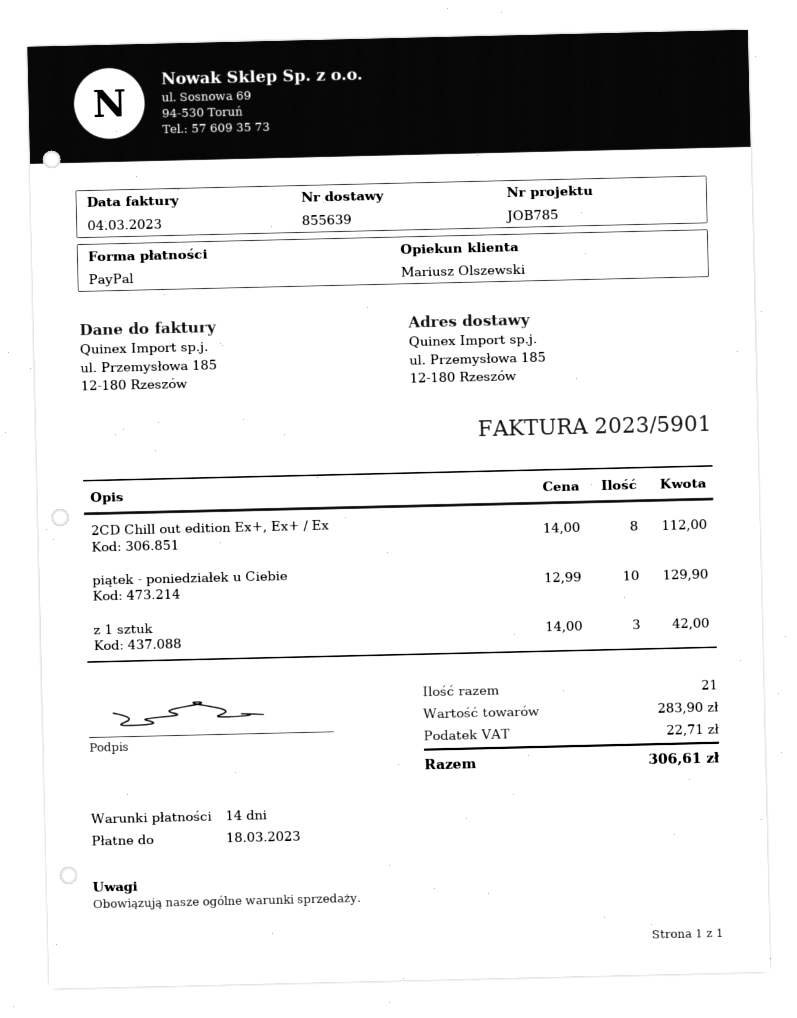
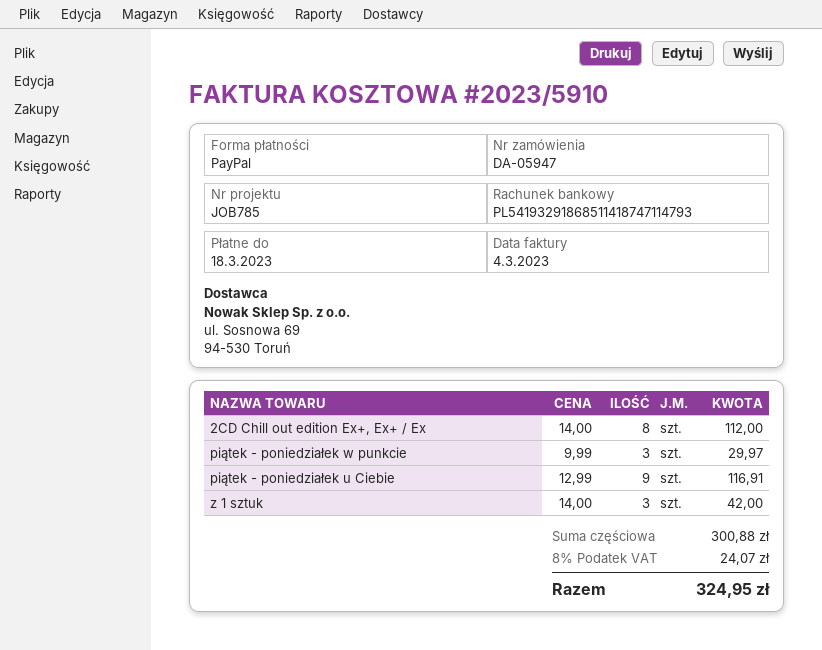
invoice number: 2023/5901 -> 2023/5910
piątek - poniedziałek u Ciebie: 10 x 12.99 = 129.90 -> 9 x 12.99 = 116.91
piątek - poniedziałek w punkcie: none -> 3 x 9.99 = 29.97
subtotal: 283.90 -> 300.88
tax: 22.71 -> 24.07
total: 306.61 -> 324.95

